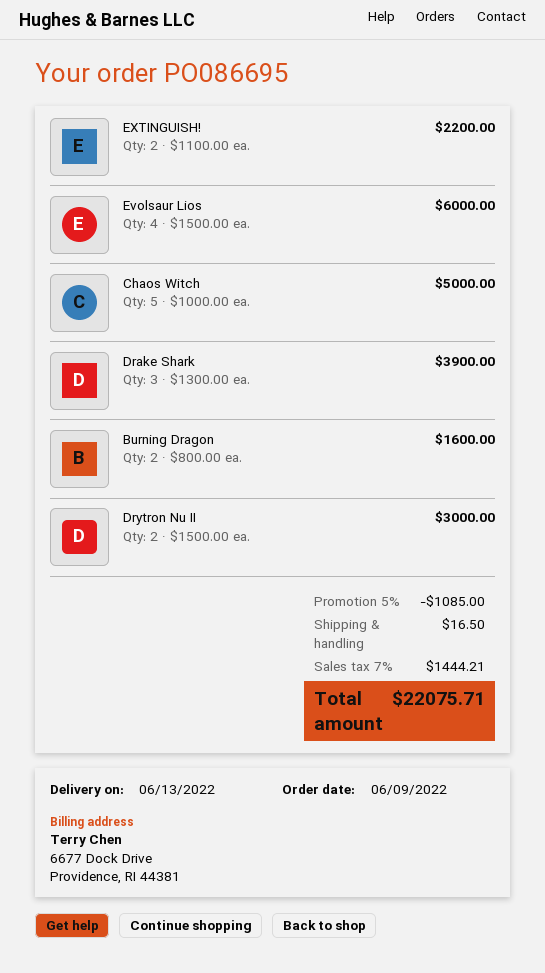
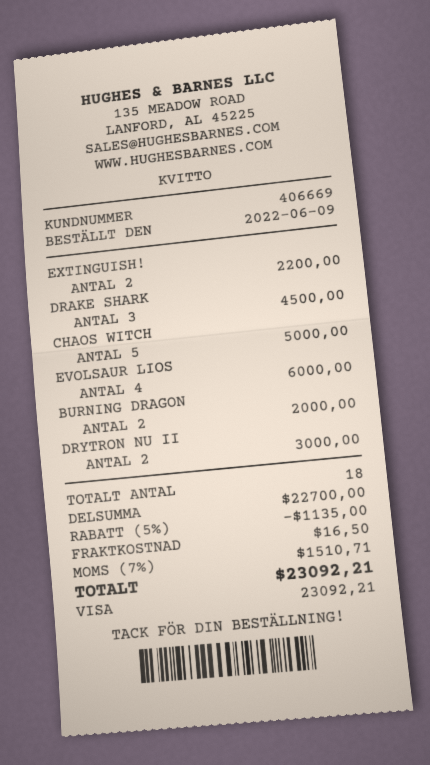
Drake Shark: 3 for 3900.00 -> 3 for 4500.00
Burning Dragon: 2 for 1600.00 -> 2 for 2000.00
discount: 5% = 1085.00 -> 5% = 1135.00
tax: 7% = 1444.21 -> 7% = 1510.71
total: 22075.71 -> 23092.21

